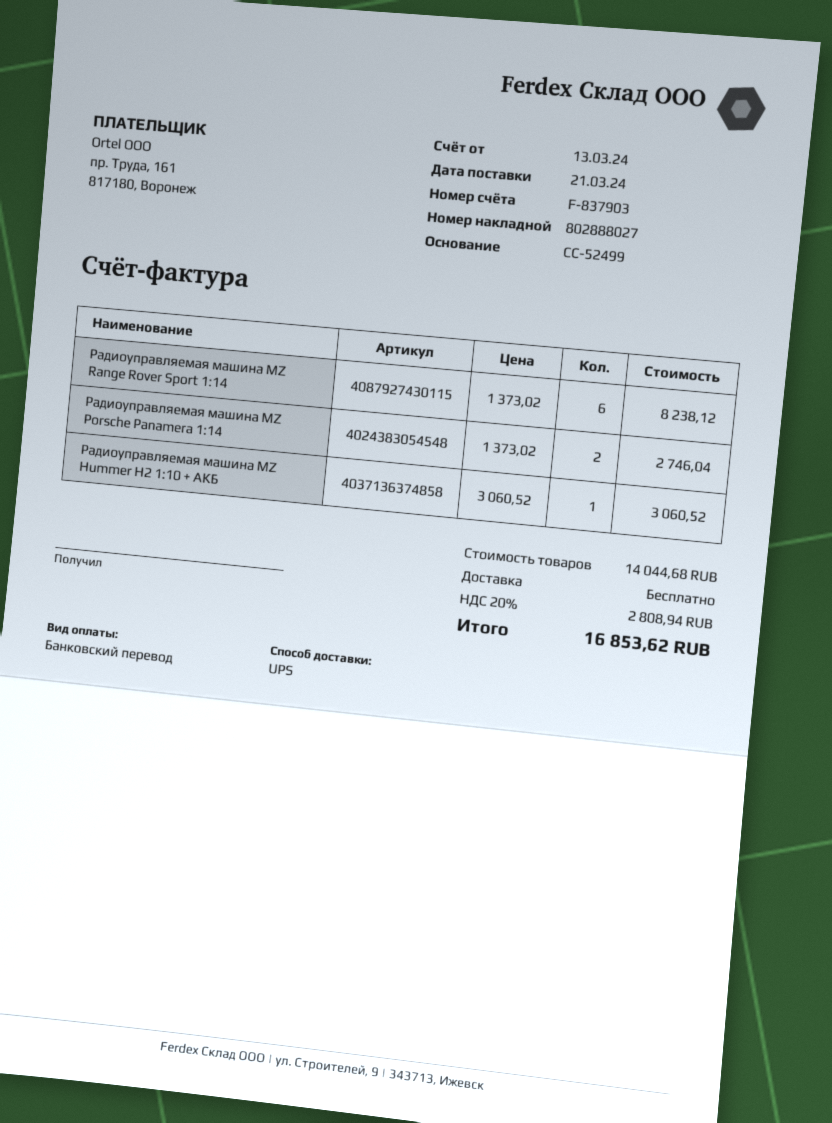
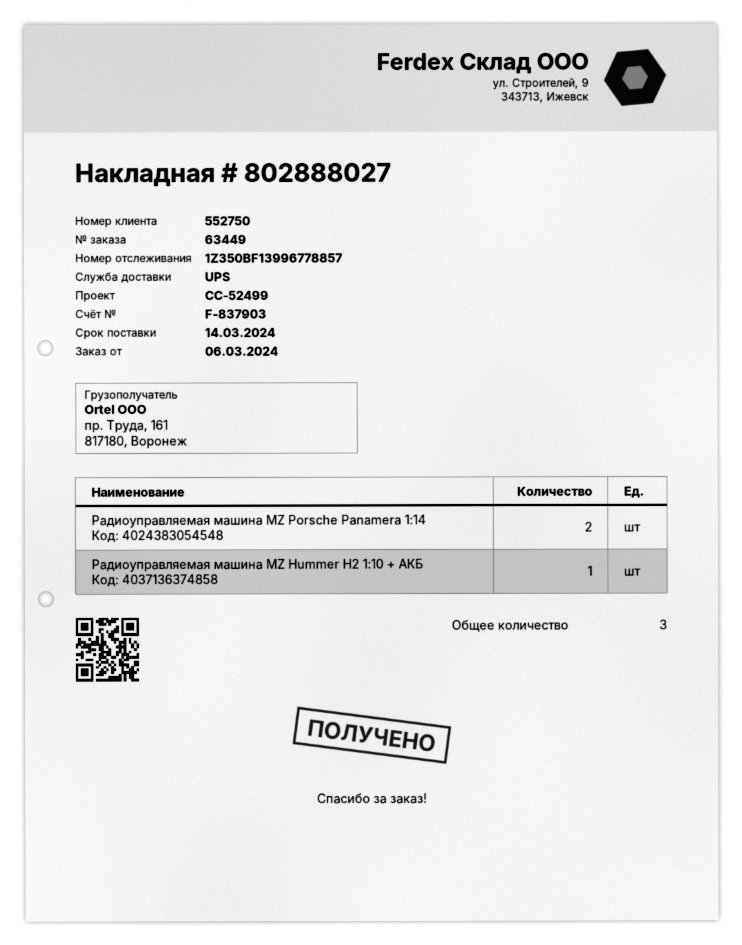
delivery date: 2024-03-21 -> 2024-03-14
Радиоуправляемая машина MZ Range Rover Sport 1:14: 6 -> none

